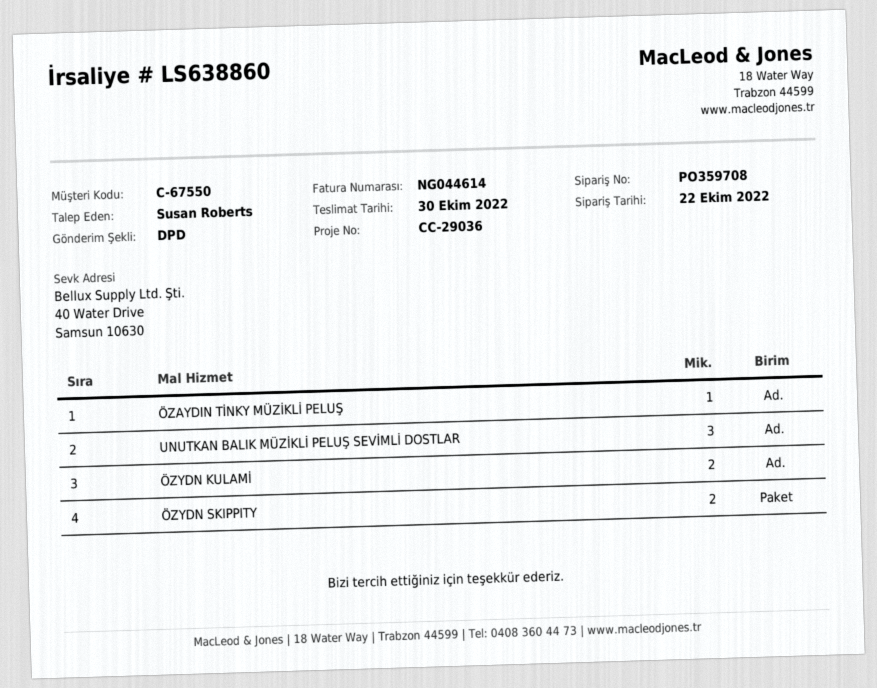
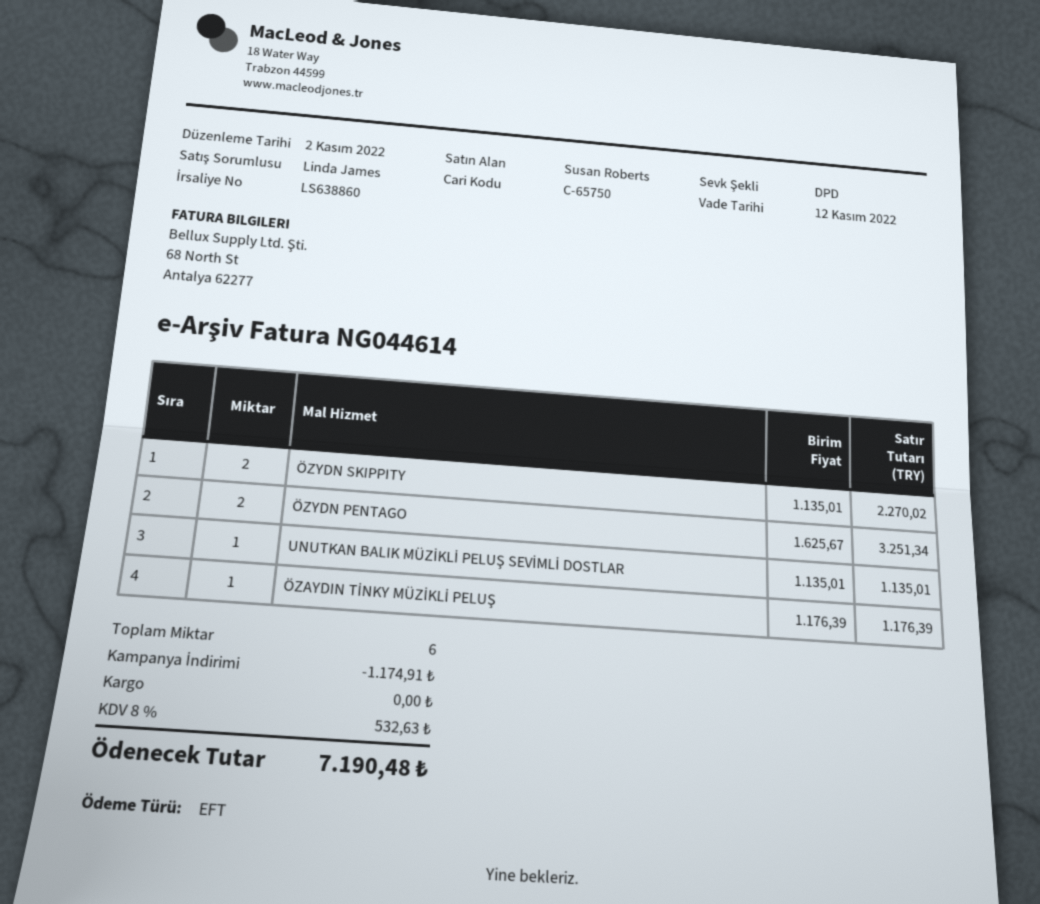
customer number: C-67550 -> C-65750
UNUTKAN BALIK MÜZİKLİ PELUŞ SEVİMLİ DOSTLAR: 3 -> 1
ÖZYDN KULAMİ: 2 -> none
ÖZYDN PENTAGO: none -> 2

